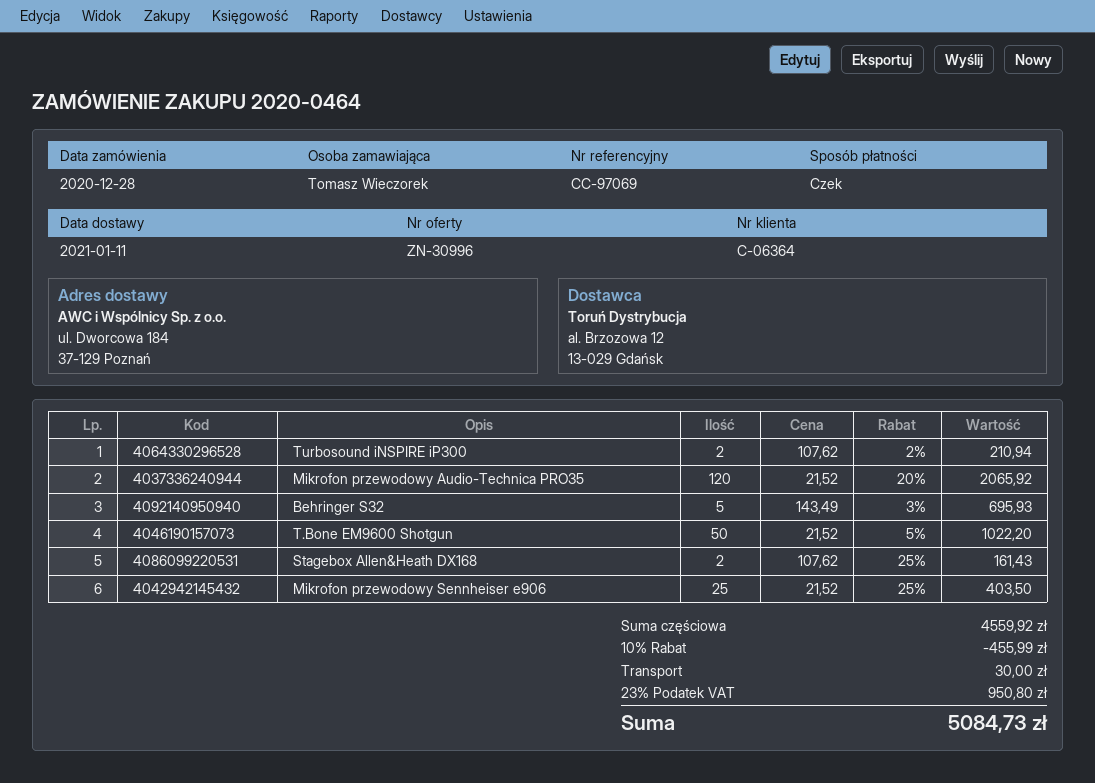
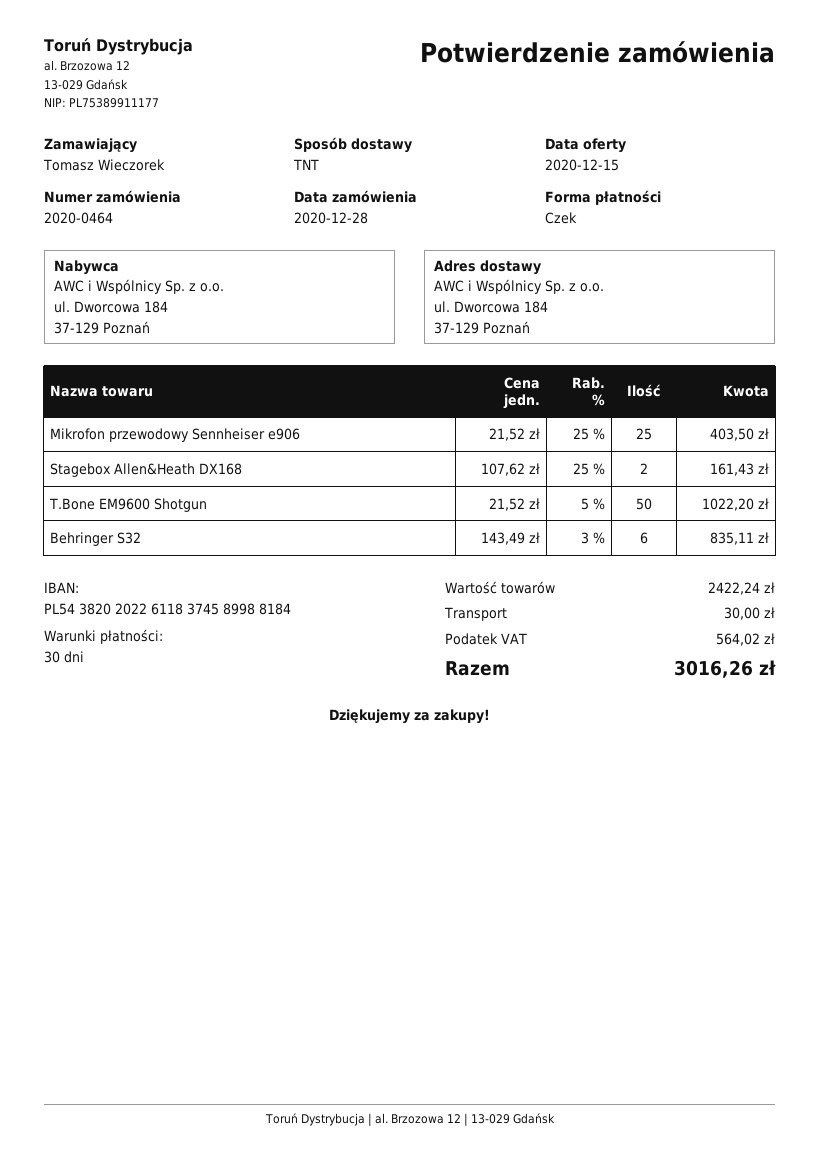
Turbosound iNSPIRE iP300: 2 x 107.62 - 2% = 210.94 -> none
Mikrofon przewodowy Audio-Technica PRO35: 120 x 21.52 - 20% = 2065.92 -> none
Behringer S32: 5 x 143.49 - 3% = 695.93 -> 6 x 143.49 - 3% = 835.11
subtotal: 4559.92 -> 2422.24
discount: 10% = 455.99 -> none
tax: 950.80 -> 564.02
total: 5084.73 -> 3016.26

